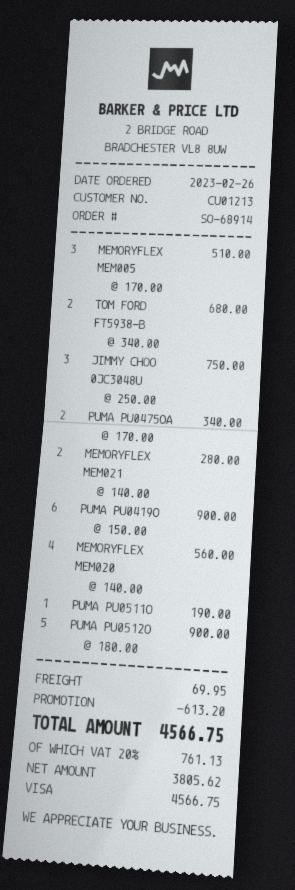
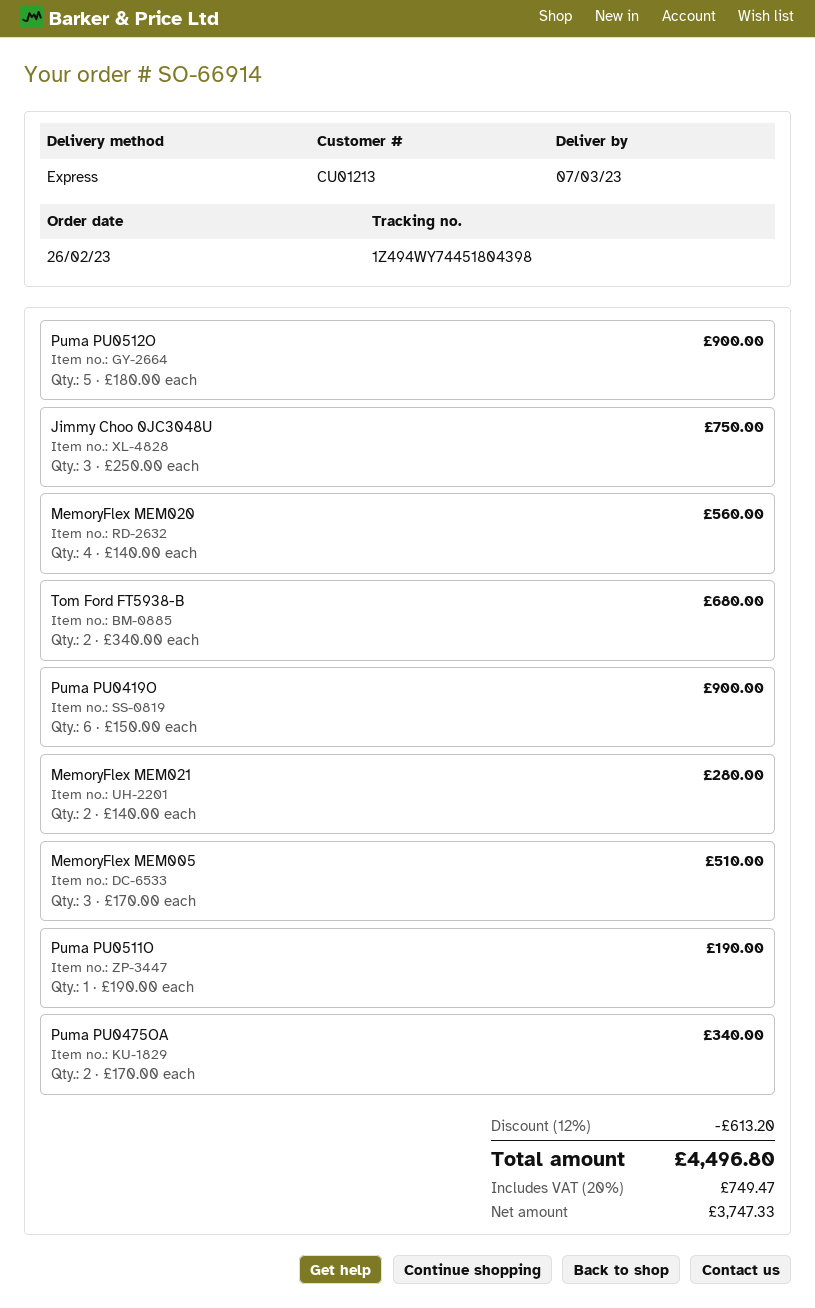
order number: SO-68914 -> SO-66914
shipping: 69.95 -> none
net: 3805.62 -> 3747.33
tax: 20% = 761.13 -> 20% = 749.47
total: 4566.75 -> 4496.80

